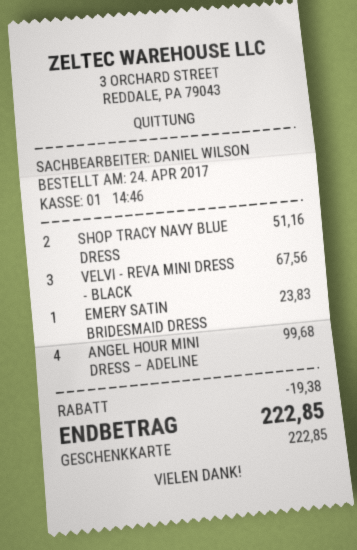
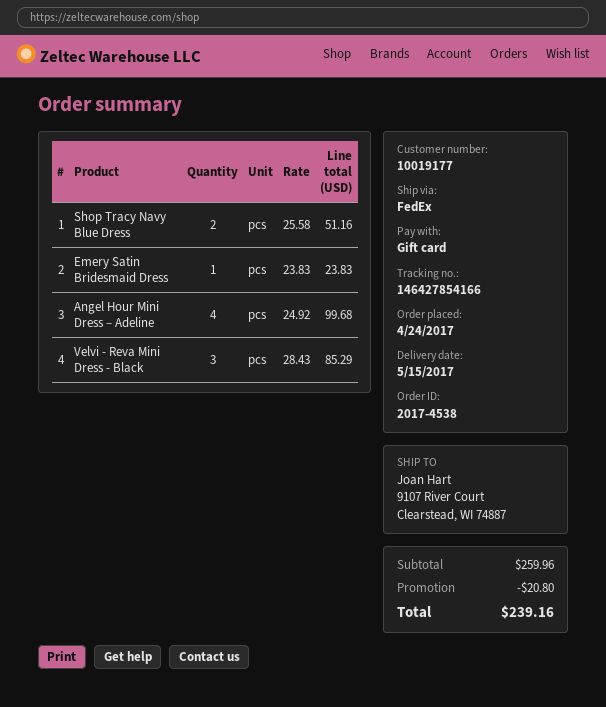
VELVI - REVA MINI DRESS - BLACK: 3 for 67.56 -> 3 for 85.29
discount: 19.38 -> 20.80
total: 222.85 -> 239.16

